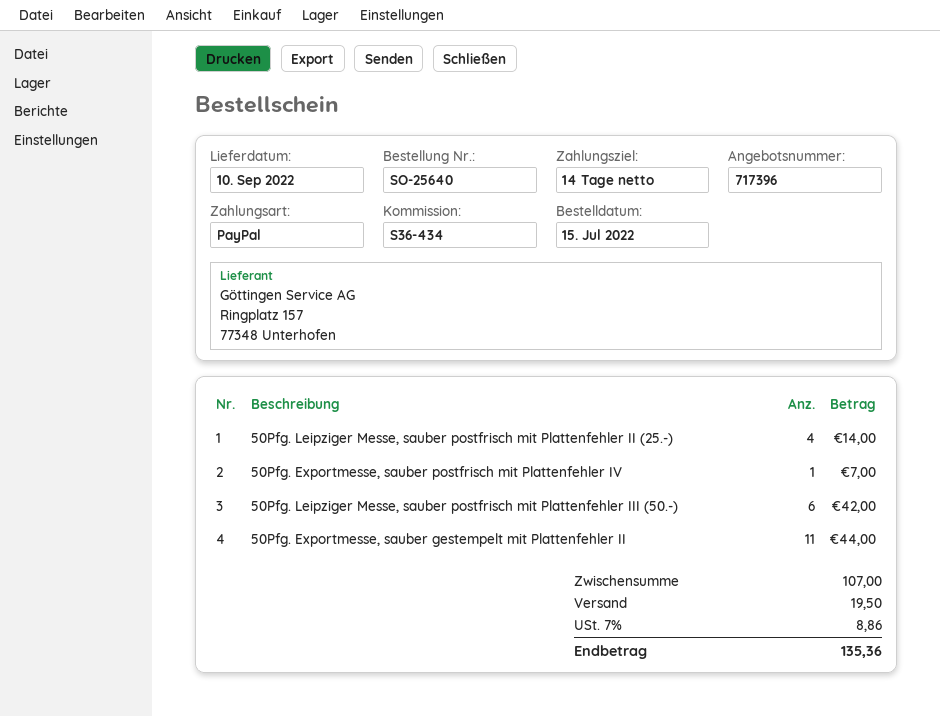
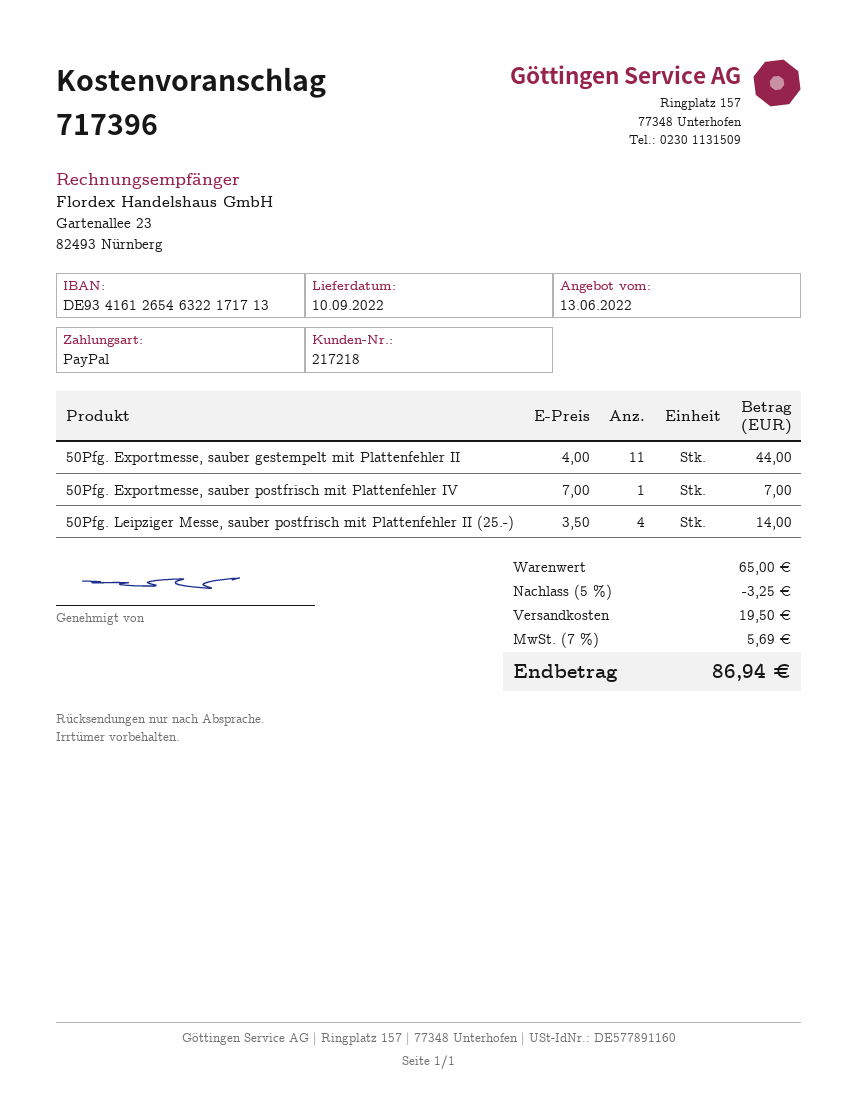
50Pfg. Leipziger Messe, sauber postfrisch mit Plattenfehler III (50.-): 6 for 42.00 -> none
subtotal: 107.00 -> 65.00
discount: none -> 5% = 3.25
tax: 7% = 8.86 -> 7% = 5.69
total: 135.36 -> 86.94

